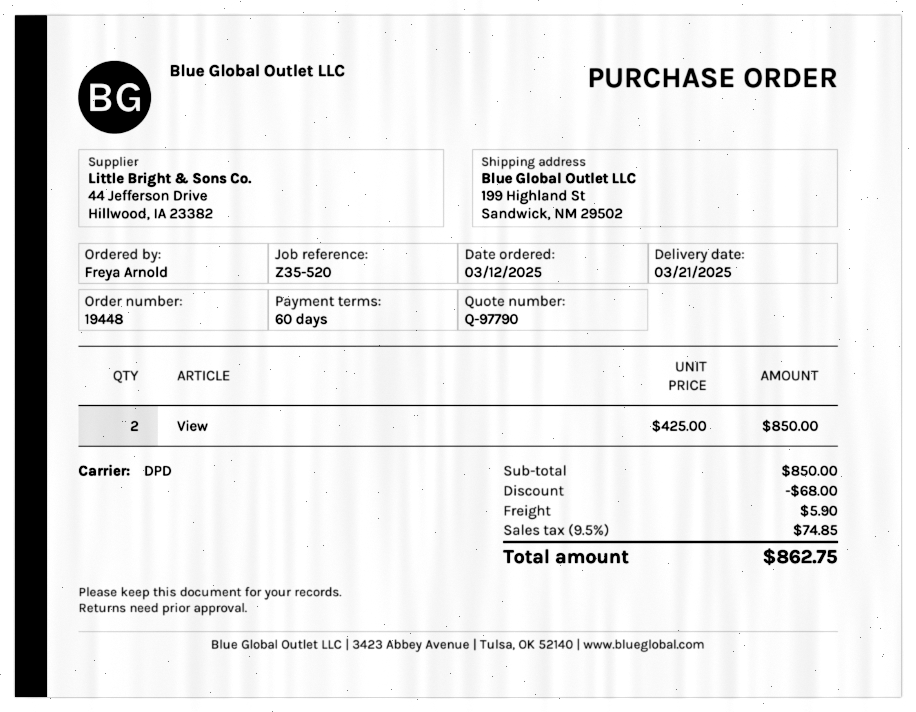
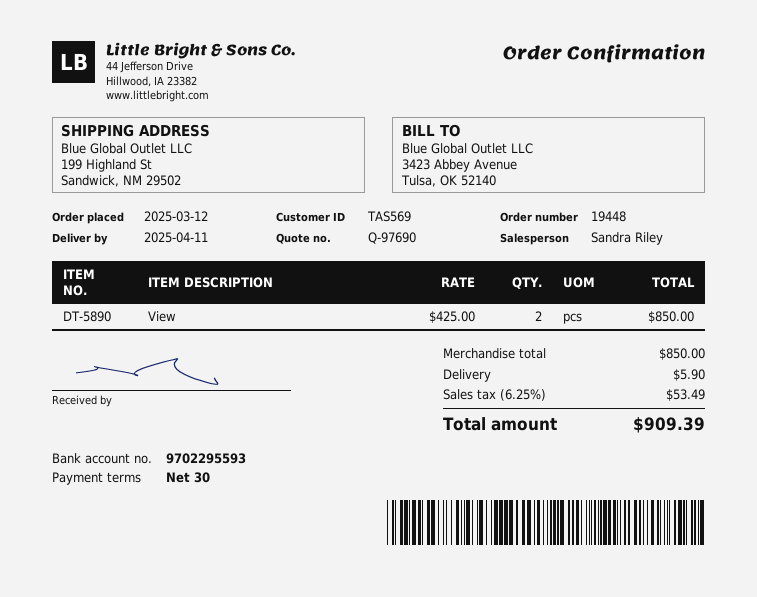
quote number: Q-97790 -> Q-97690
delivery date: 2025-03-21 -> 2025-04-11
payment terms: 60 days -> 30 days
discount: 68.00 -> none
tax: 9.5% = 74.85 -> 6.25% = 53.49
total: 862.75 -> 909.39

